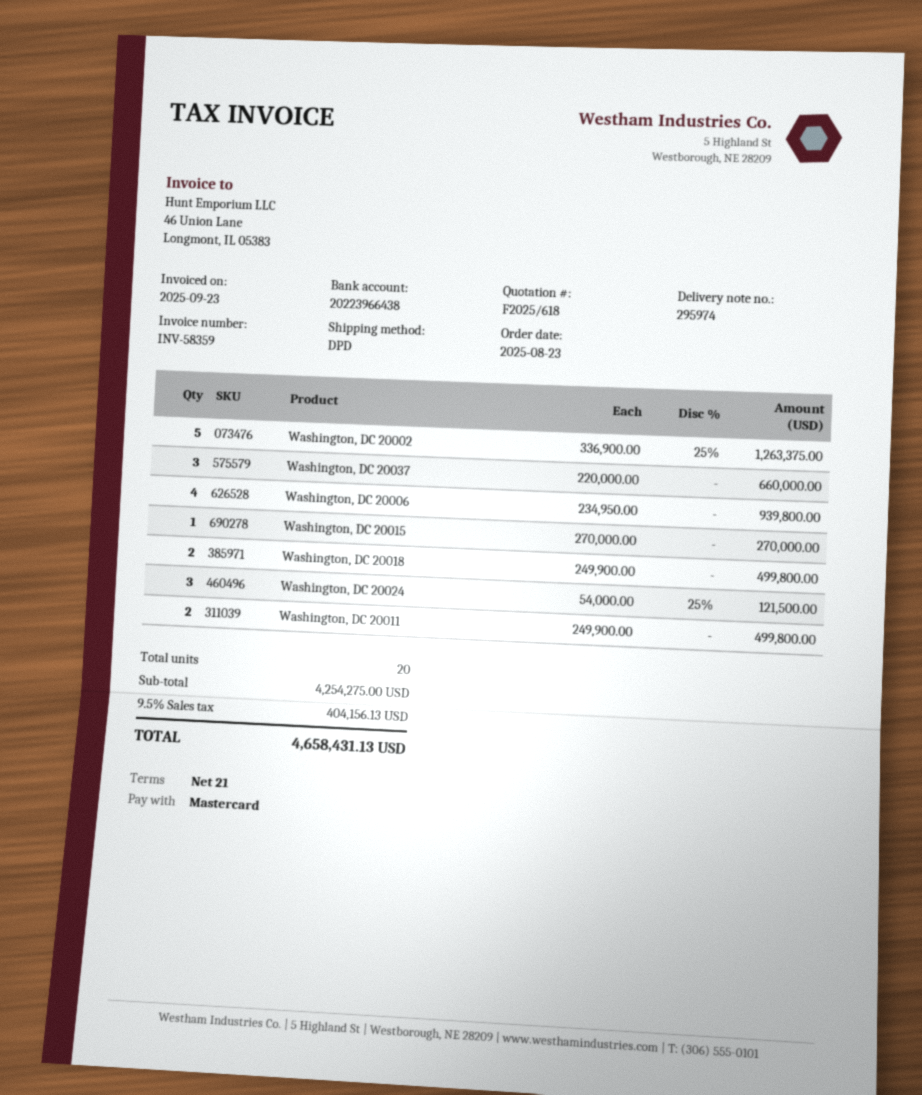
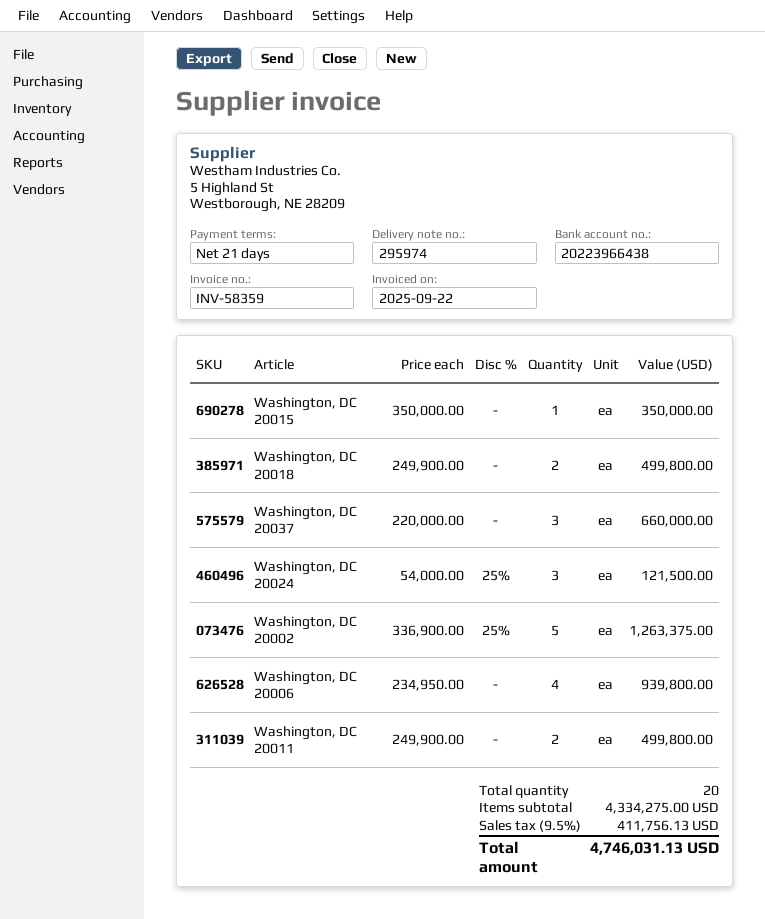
invoice date: 2025-09-23 -> 2025-09-22
Washington, DC 20015: 1 x 270000.00 = 270000.00 -> 1 x 350000.00 = 350000.00
subtotal: 4254275.00 -> 4334275.00
tax: 9.5% = 404156.13 -> 9.5% = 411756.13
total: 4658431.13 -> 4746031.13

